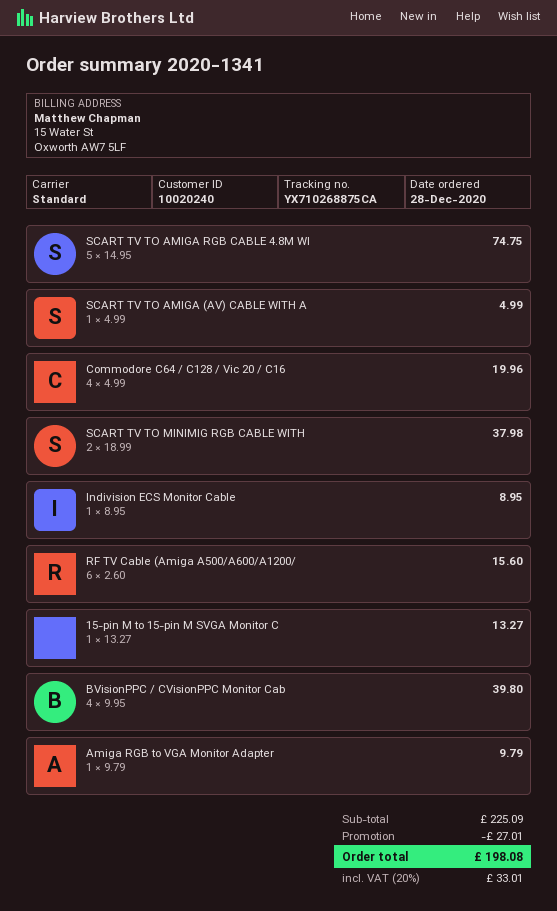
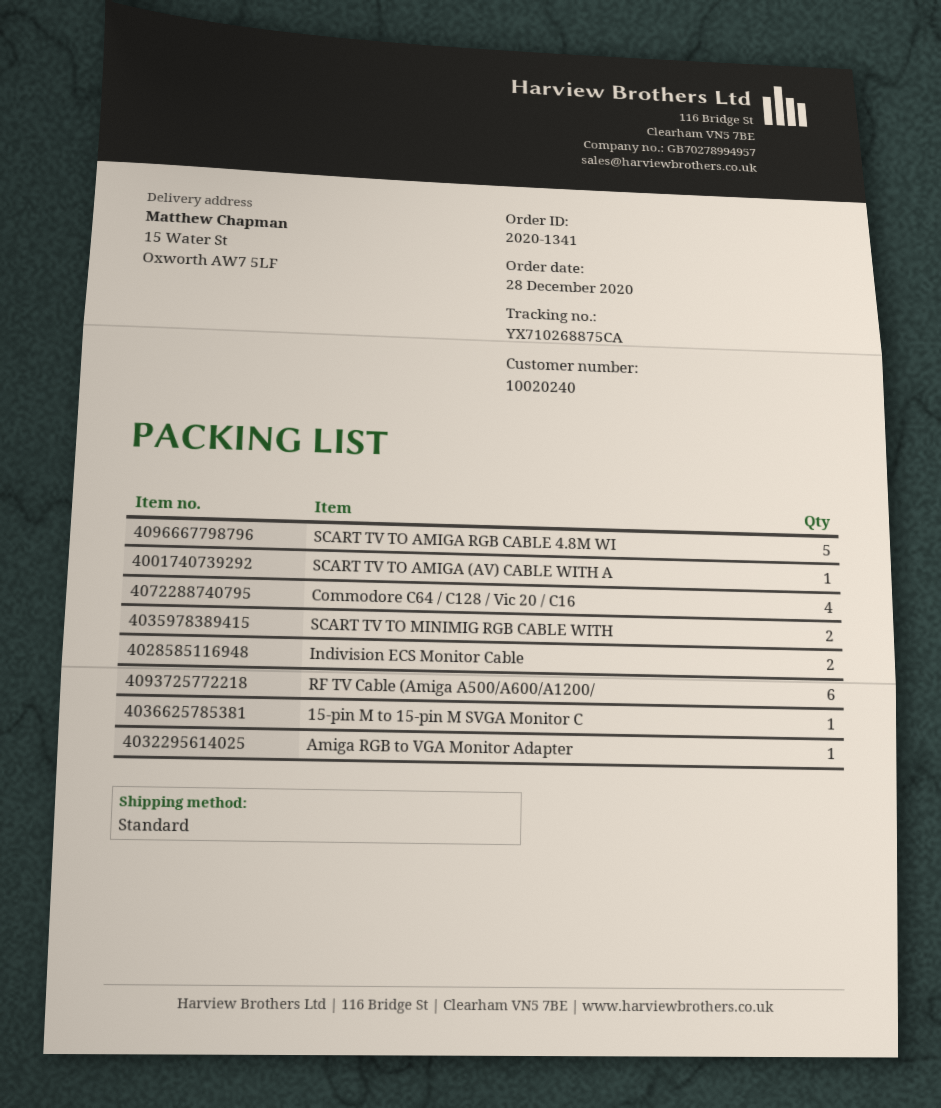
Indivision ECS Monitor Cable: 1 -> 2
BVisionPPC / CVisionPPC Monitor Cab: 4 -> none

